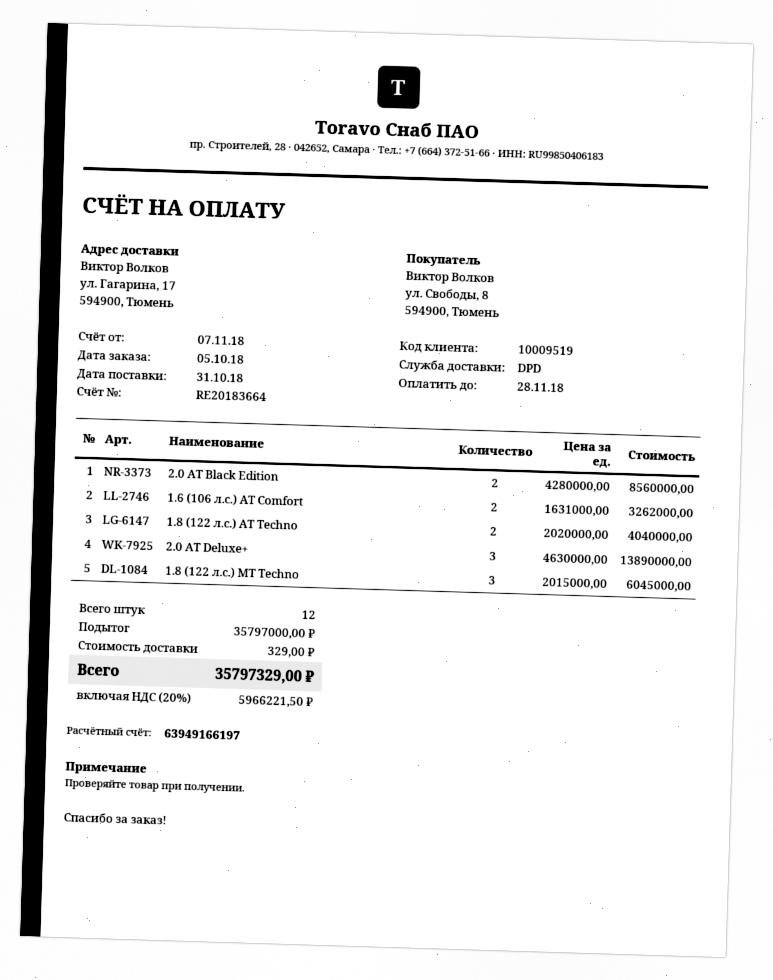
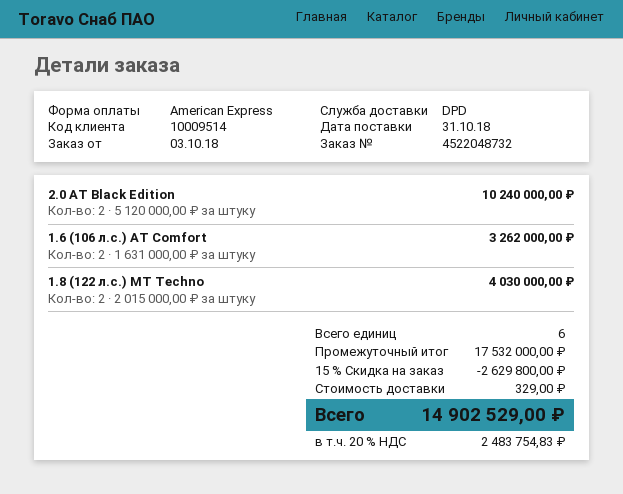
order date: 2018-10-05 -> 2018-10-03
customer number: 10009519 -> 10009514
2.0 AT Black Edition: 2 x 4280000.00 = 8560000.00 -> 2 x 5120000.00 = 10240000.00
1.8 (122 л.с.) AT Techno: 2 x 2020000.00 = 4040000.00 -> none
2.0 AT Deluxe+: 3 x 4630000.00 = 13890000.00 -> none
1.8 (122 л.с.) MT Techno: 3 x 2015000.00 = 6045000.00 -> 2 x 2015000.00 = 4030000.00
total quantity: 12 -> 6
subtotal: 35797000.00 -> 17532000.00
discount: none -> 15% = 2629800.00
tax: 20% = 5966221.50 -> 20% = 2483754.83
total: 35797329.00 -> 14902529.00

